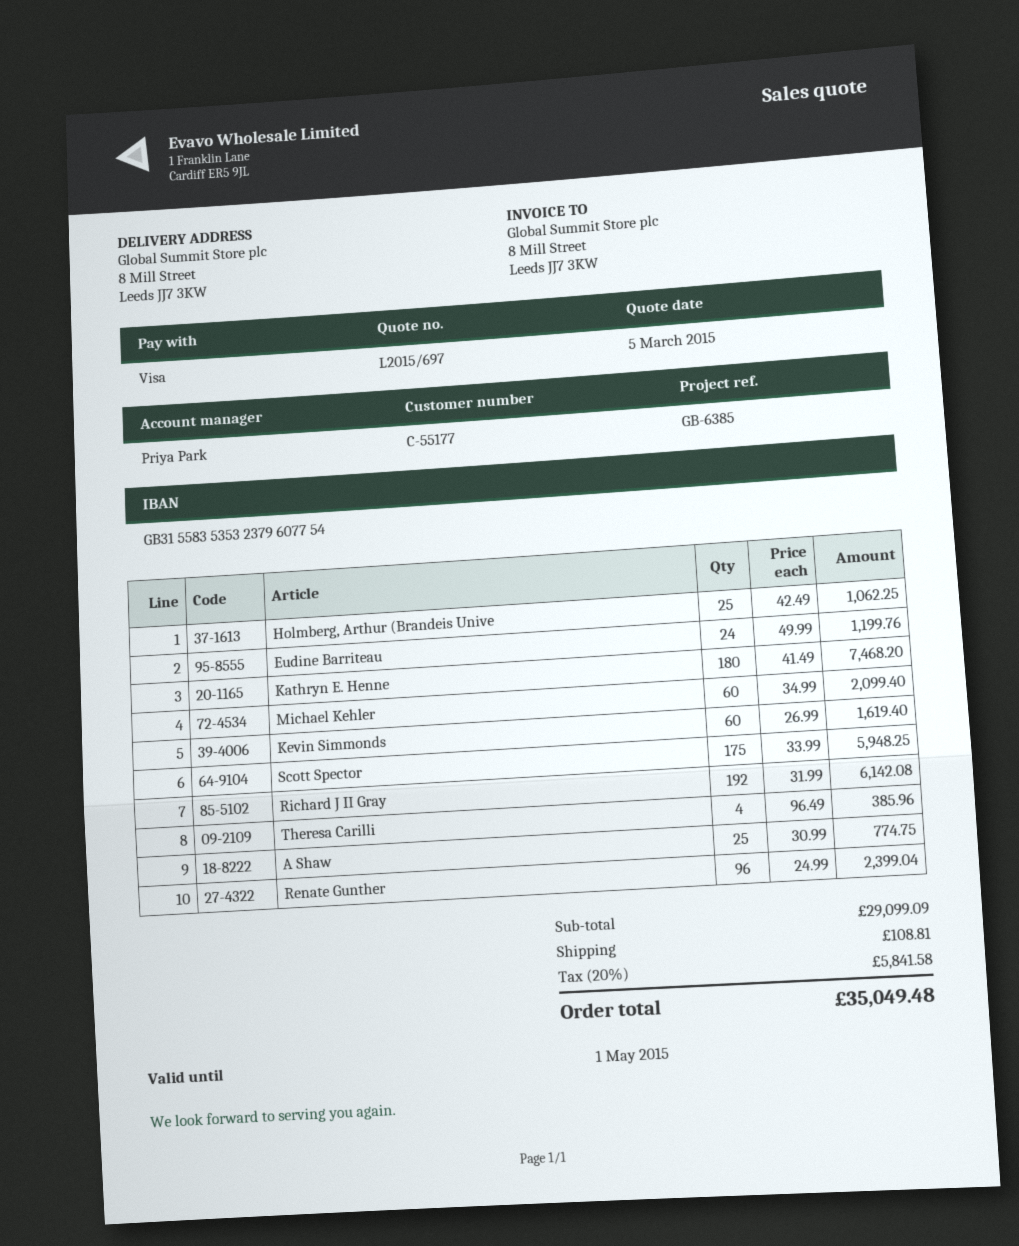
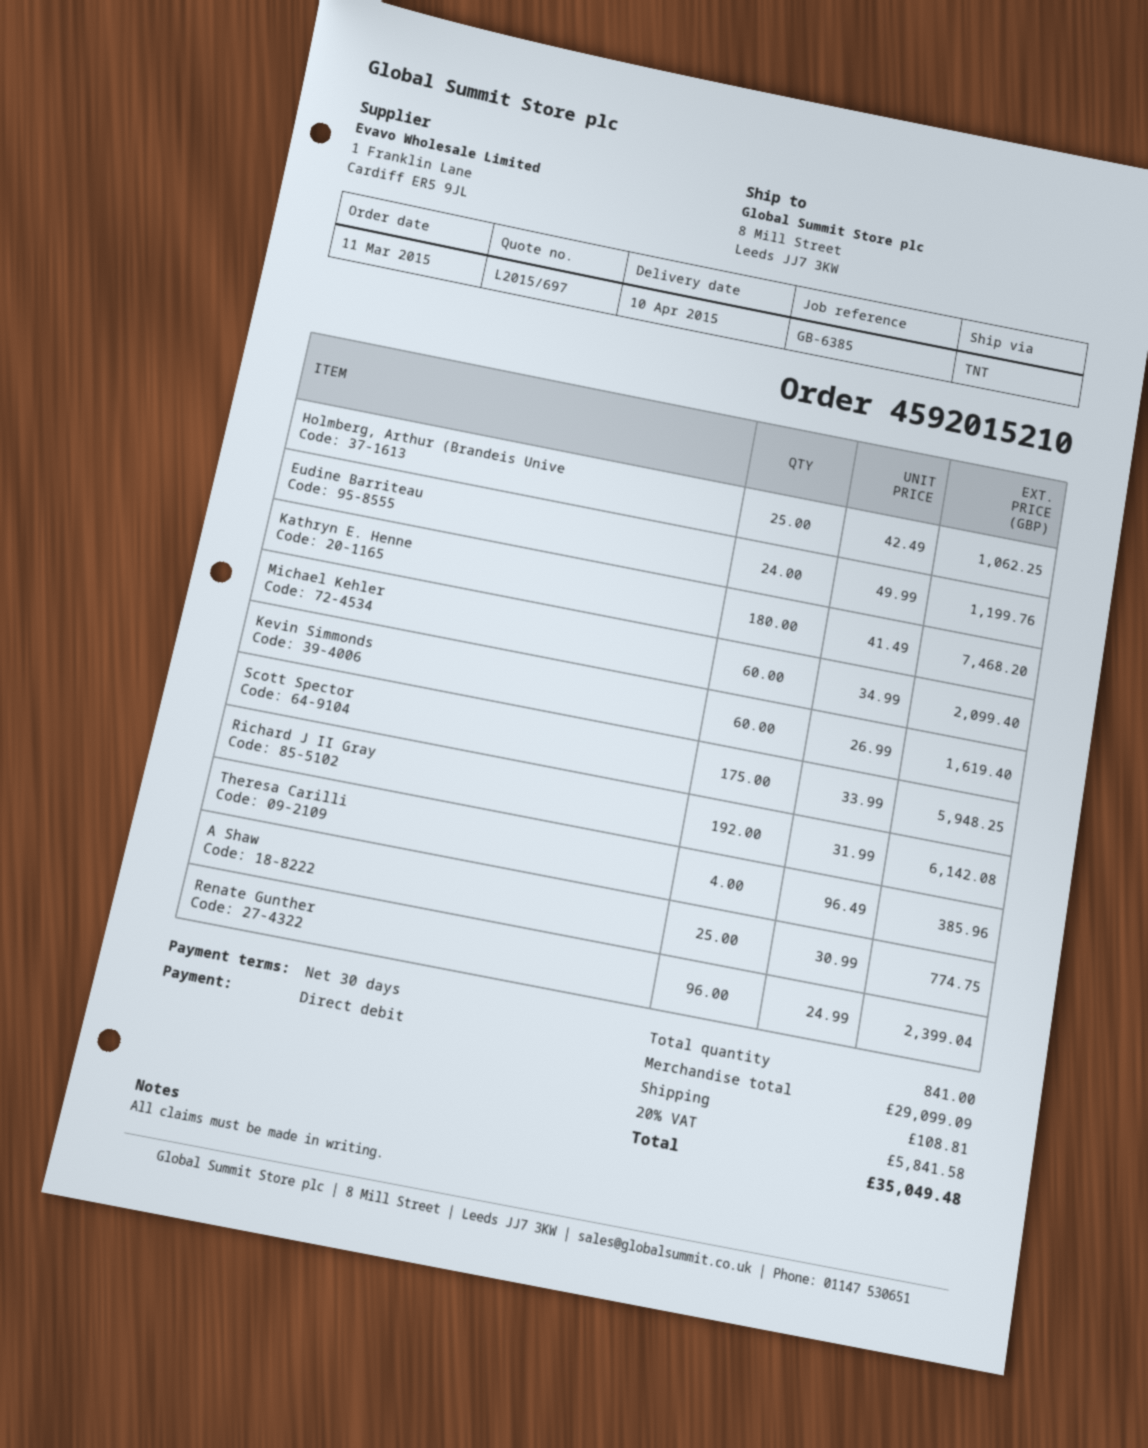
payment method: Visa -> direct debit

